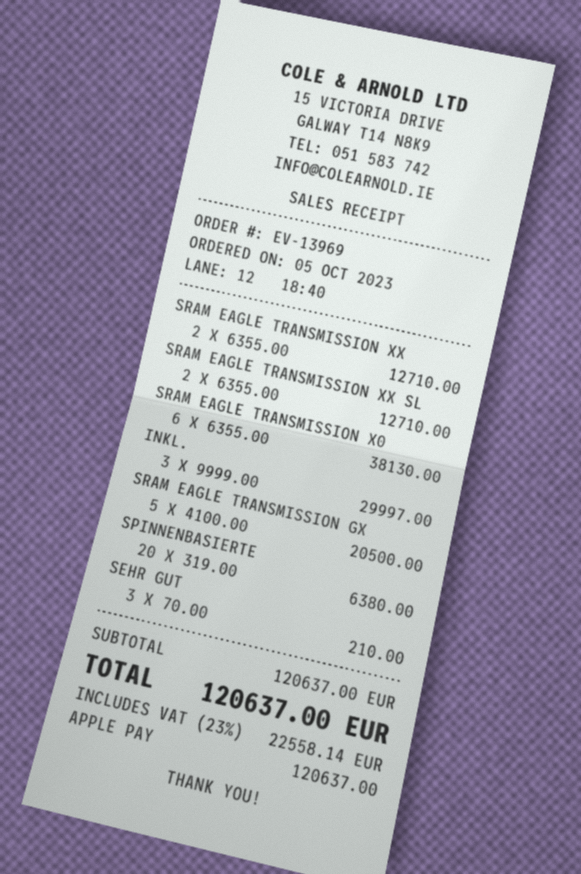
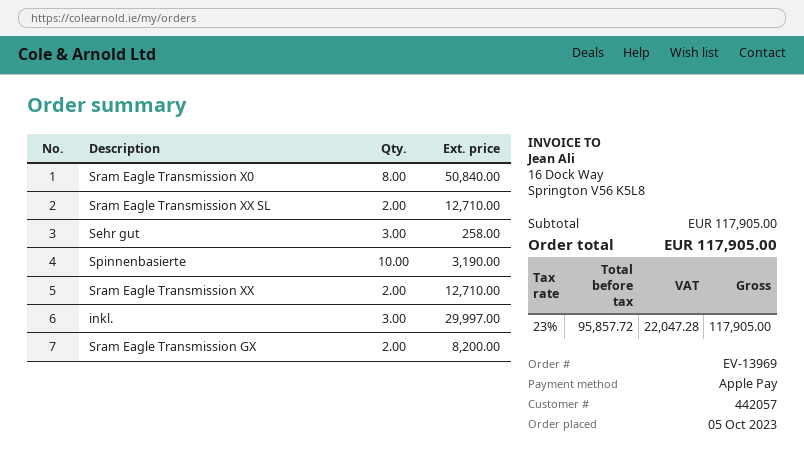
SRAM EAGLE TRANSMISSION X0: 6 for 38130.00 -> 8 for 50840.00
SRAM EAGLE TRANSMISSION GX: 5 for 20500.00 -> 2 for 8200.00
SPINNENBASIERTE: 20 for 6380.00 -> 10 for 3190.00
SEHR GUT: 3 for 210.00 -> 3 for 258.00
subtotal: 120637.00 -> 117905.00
tax: 23% = 22558.14 -> 23% = 22047.28
total: 120637.00 -> 117905.00

